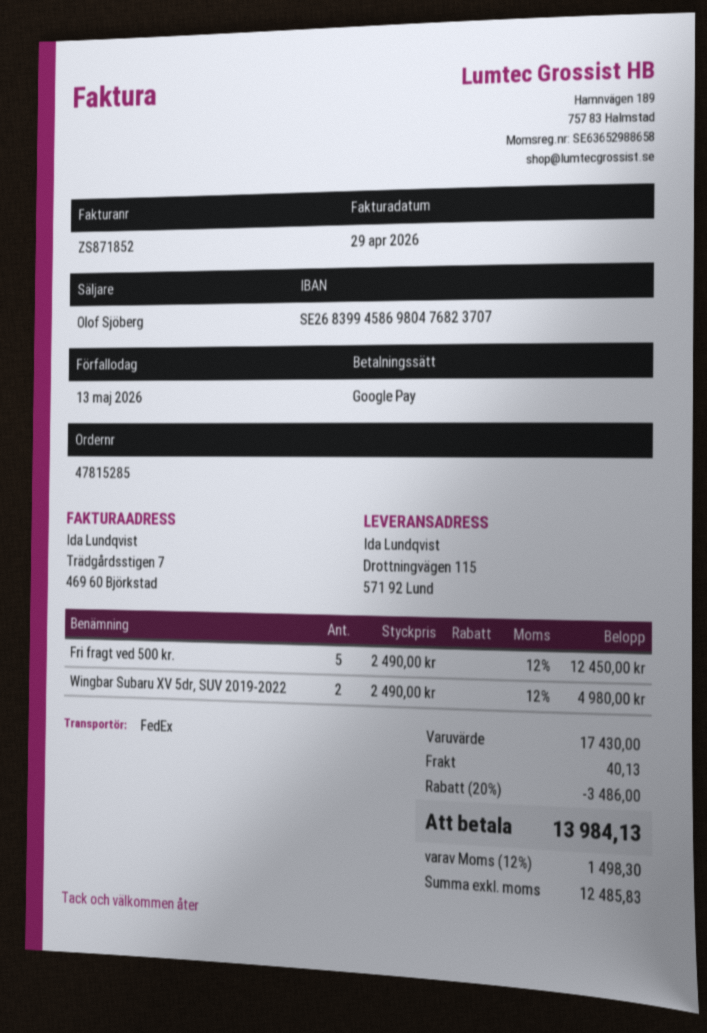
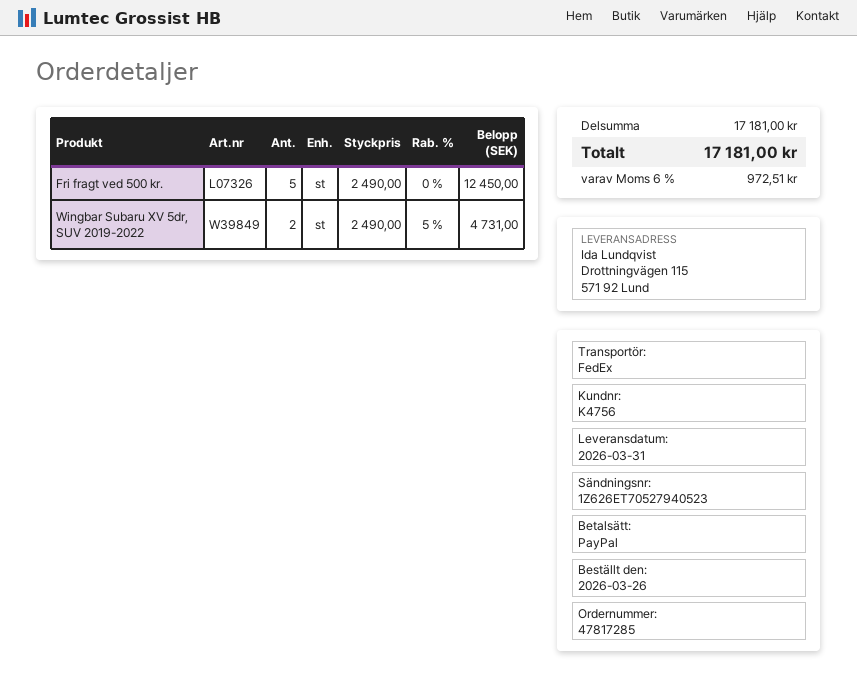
order number: 47815285 -> 47817285
payment method: Google Pay -> PayPal
Wingbar Subaru XV 5dr, SUV 2019-2022: 2 x 2490.00 = 4980.00 -> 2 x 2490.00 - 5% = 4731.00
subtotal: 17430.00 -> 17181.00
discount: 20% = 3486.00 -> none
shipping: 40.13 -> none
tax: 12% = 1498.30 -> 6% = 972.51
total: 13984.13 -> 17181.00

